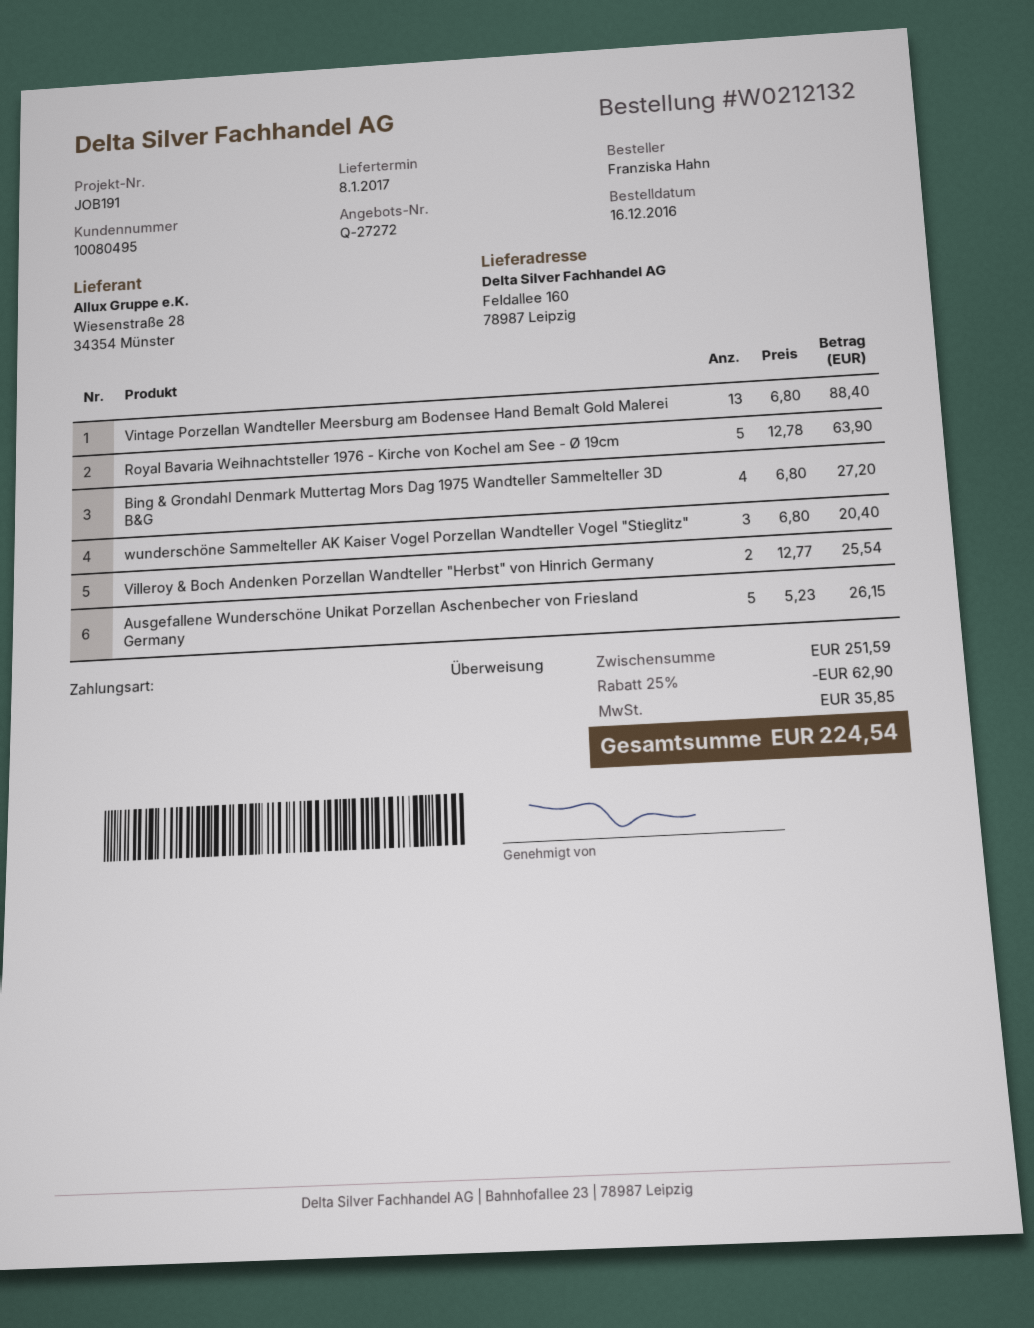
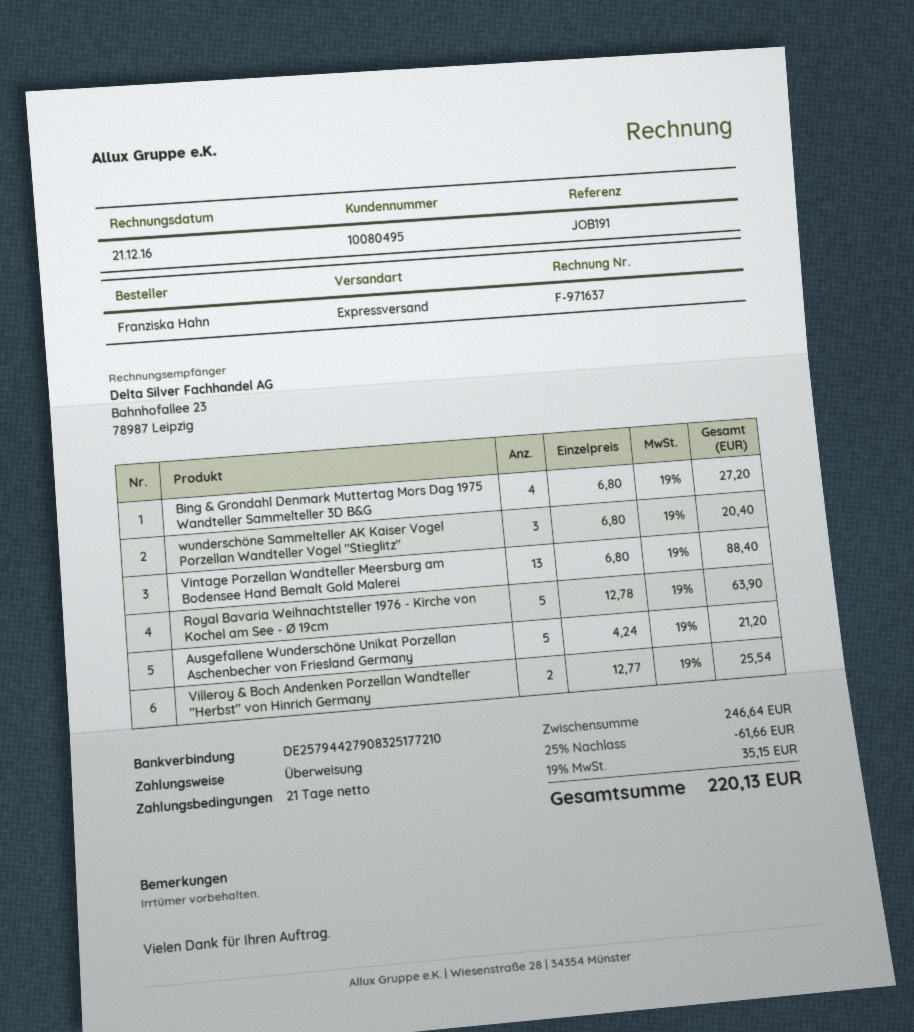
Ausgefallene Wunderschöne Unikat Porzellan Aschenbecher von Friesland Germany: 5 x 5.23 = 26.15 -> 5 x 4.24 = 21.20
subtotal: 251.59 -> 246.64
discount: 25% = 62.90 -> 25% = 61.66
tax: 35.85 -> 35.15
total: 224.54 -> 220.13

